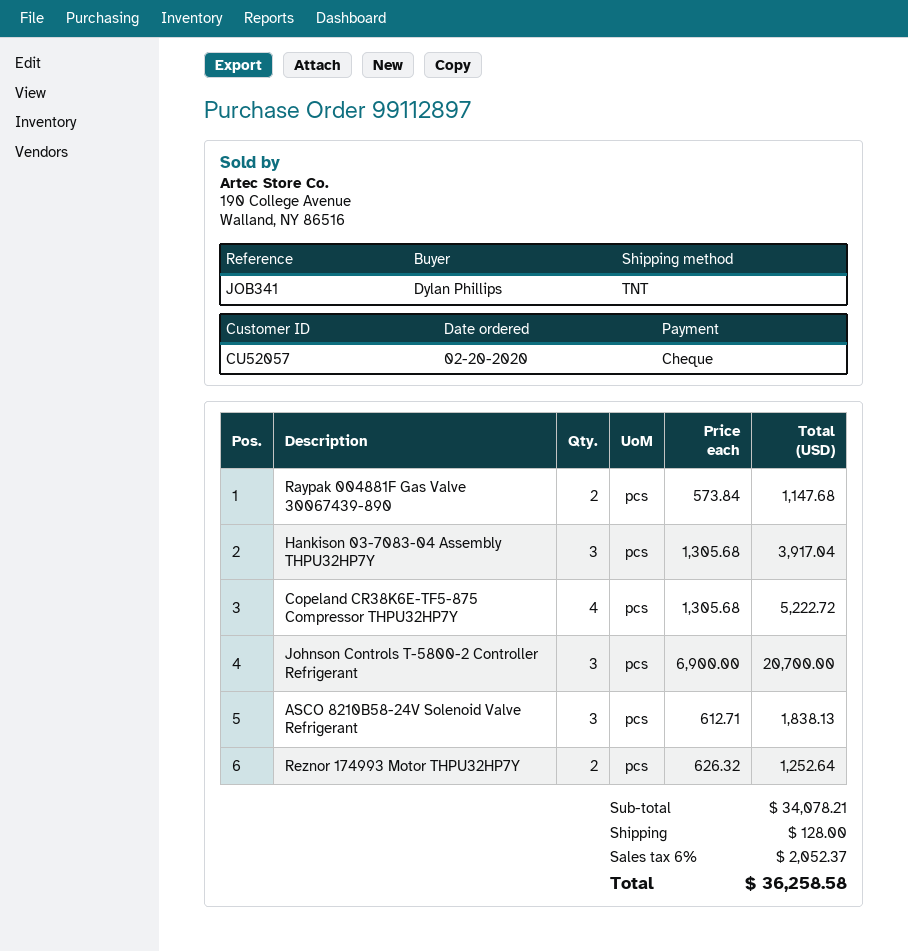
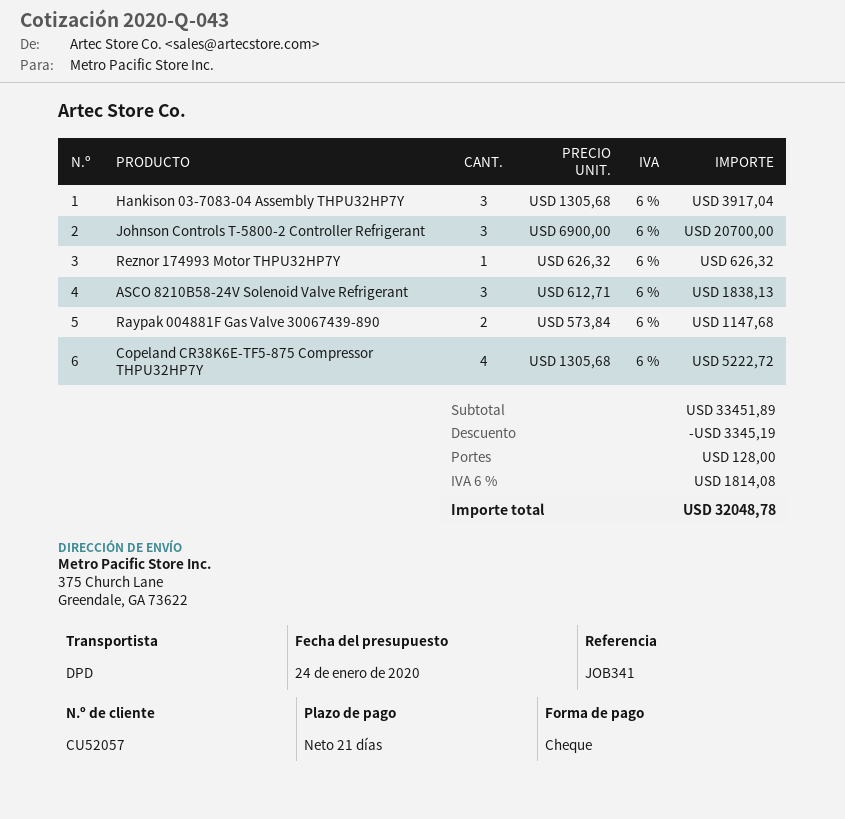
shipping method: TNT -> DPD
Reznor 174993 Motor THPU32HP7Y: 2 x 626.32 = 1252.64 -> 1 x 626.32 = 626.32
subtotal: 34078.21 -> 33451.89
discount: none -> 3345.19
tax: 6% = 2052.37 -> 6% = 1814.08
total: 36258.58 -> 32048.78

